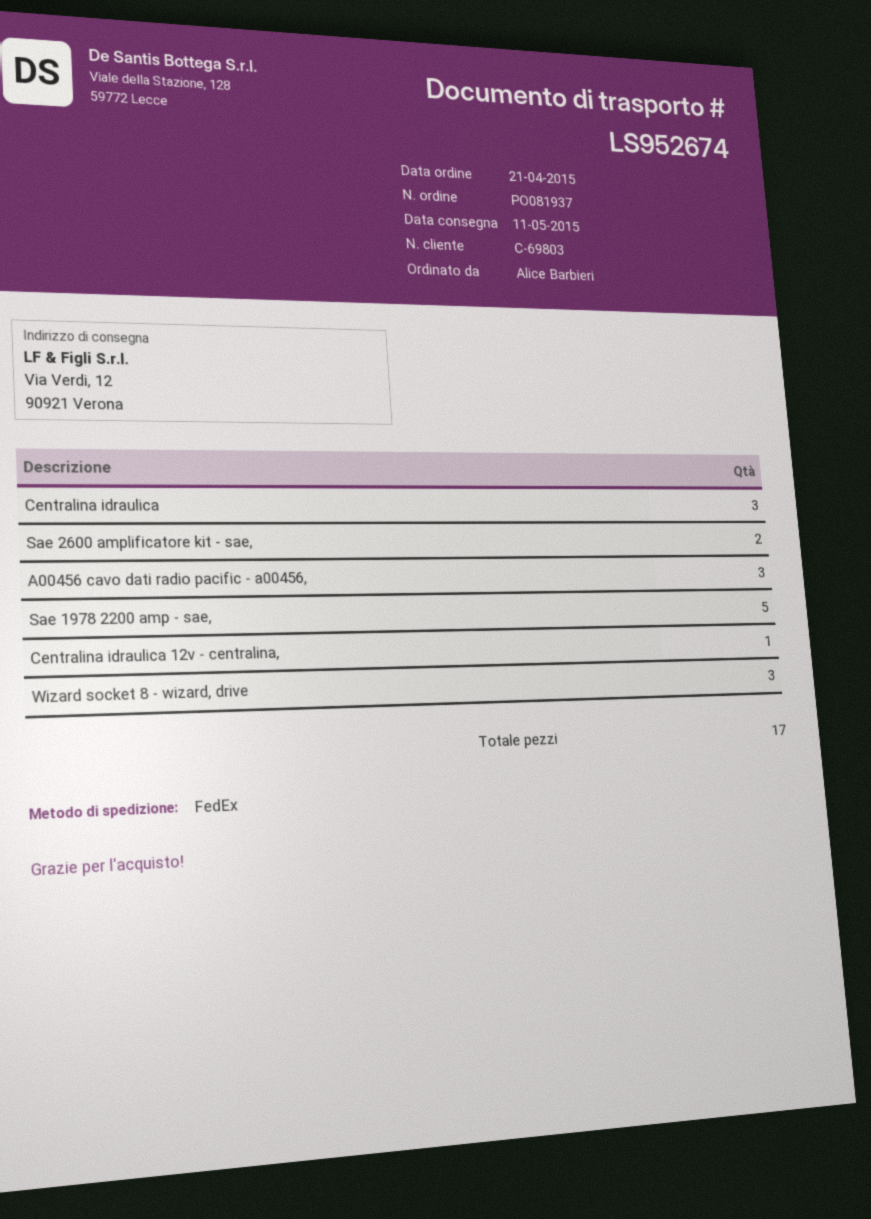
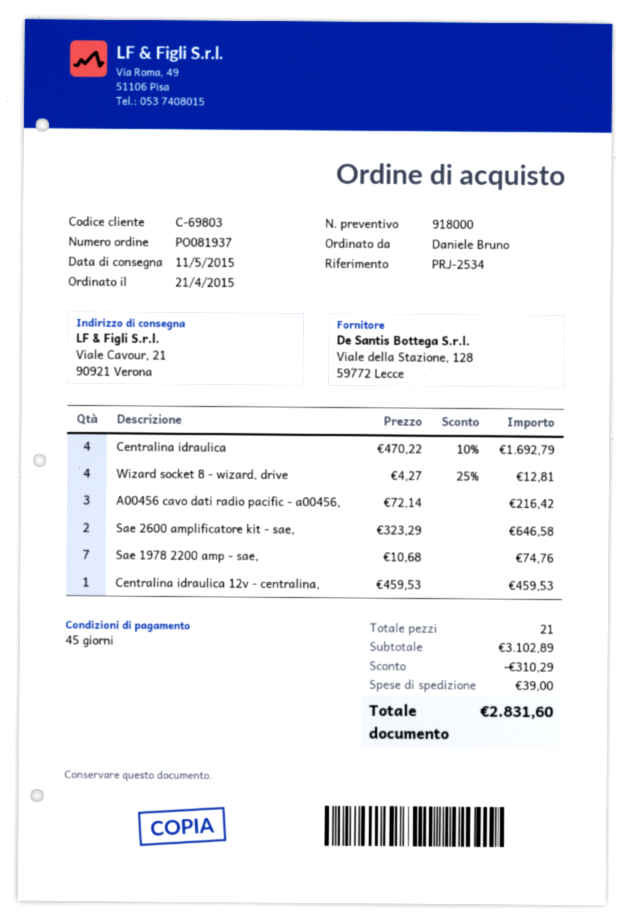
ordered by: Alice Barbieri -> Daniele Bruno
ship to: Via Verdi, 12, 90921 Verona -> Viale Cavour, 21, 90921 Verona
Centralina idraulica: 3 -> 4
Sae 1978 2200 amp - sae,: 5 -> 7
Wizard socket 8 - wizard, drive: 3 -> 4
total quantity: 17 -> 21

